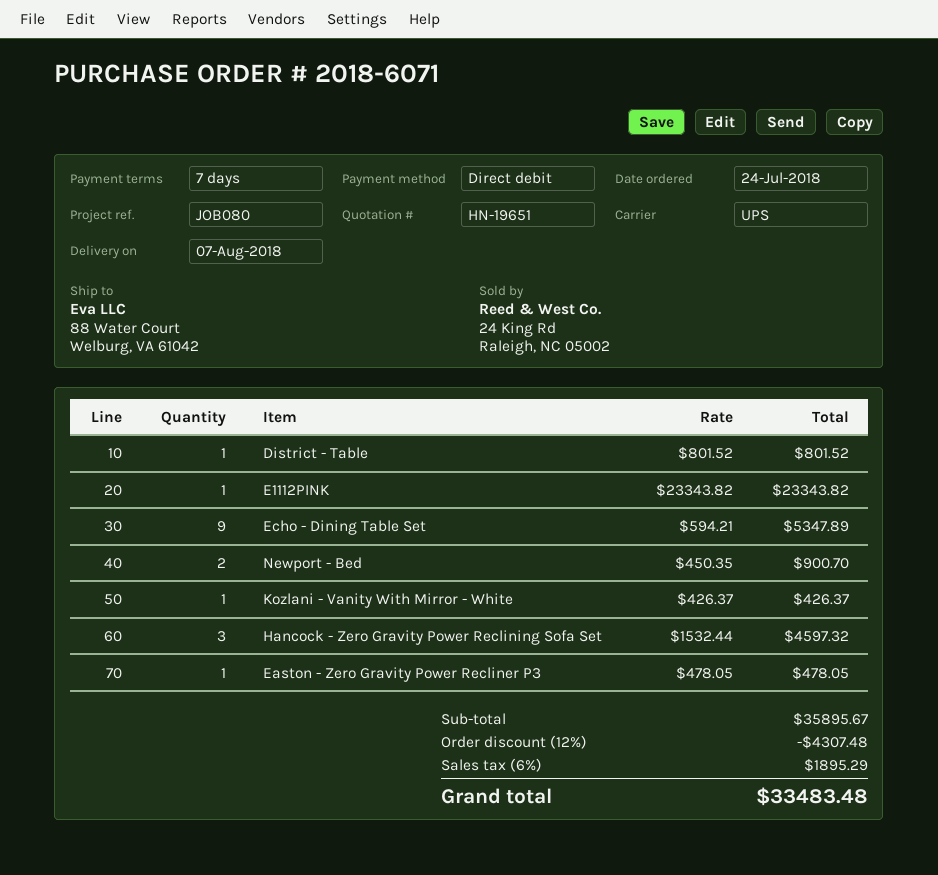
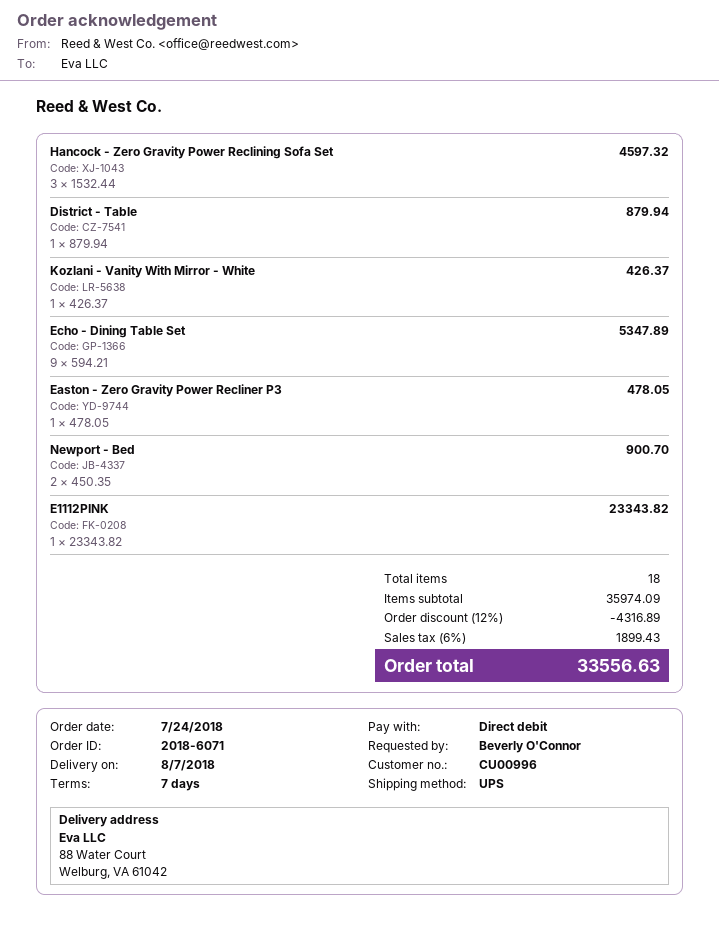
District - Table: 1 x 801.52 = 801.52 -> 1 x 879.94 = 879.94
subtotal: 35895.67 -> 35974.09
discount: 12% = 4307.48 -> 12% = 4316.89
tax: 6% = 1895.29 -> 6% = 1899.43
total: 33483.48 -> 33556.63

